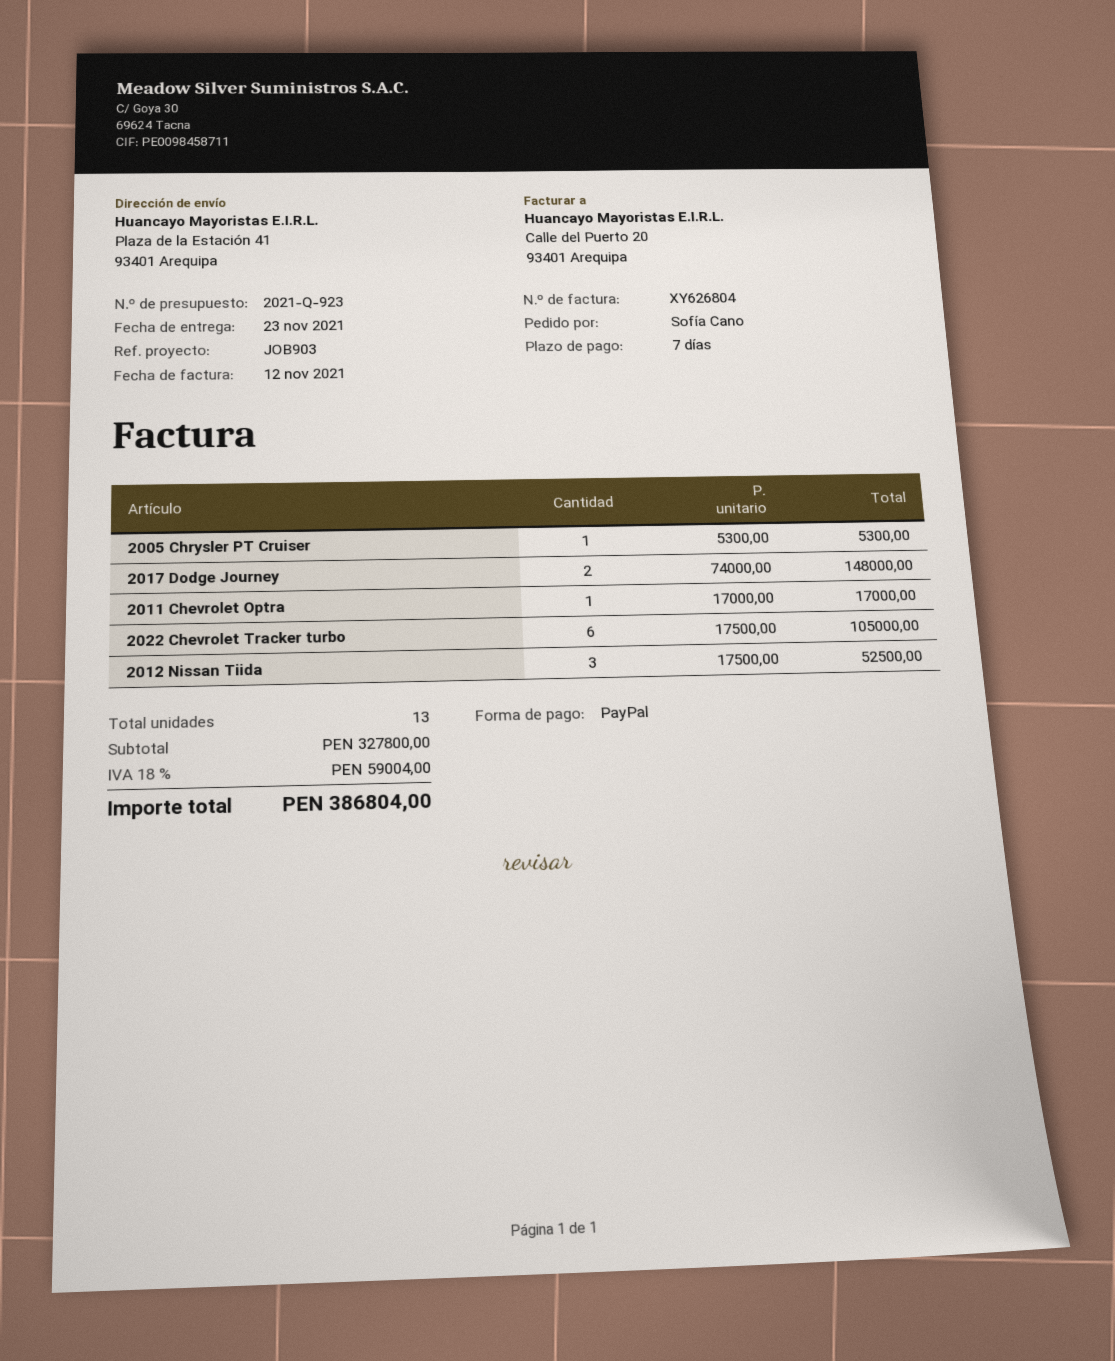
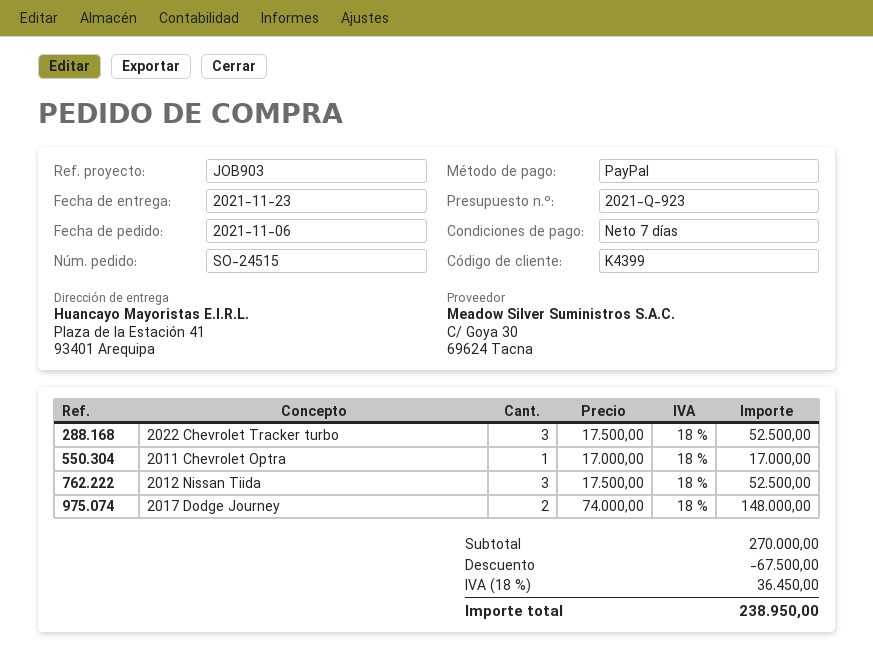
2005 Chrysler PT Cruiser: 1 x 5300.00 = 5300.00 -> none
2022 Chevrolet Tracker turbo: 6 x 17500.00 = 105000.00 -> 3 x 17500.00 = 52500.00
subtotal: 327800.00 -> 270000.00
discount: none -> 67500.00
tax: 18% = 59004.00 -> 18% = 36450.00
total: 386804.00 -> 238950.00

